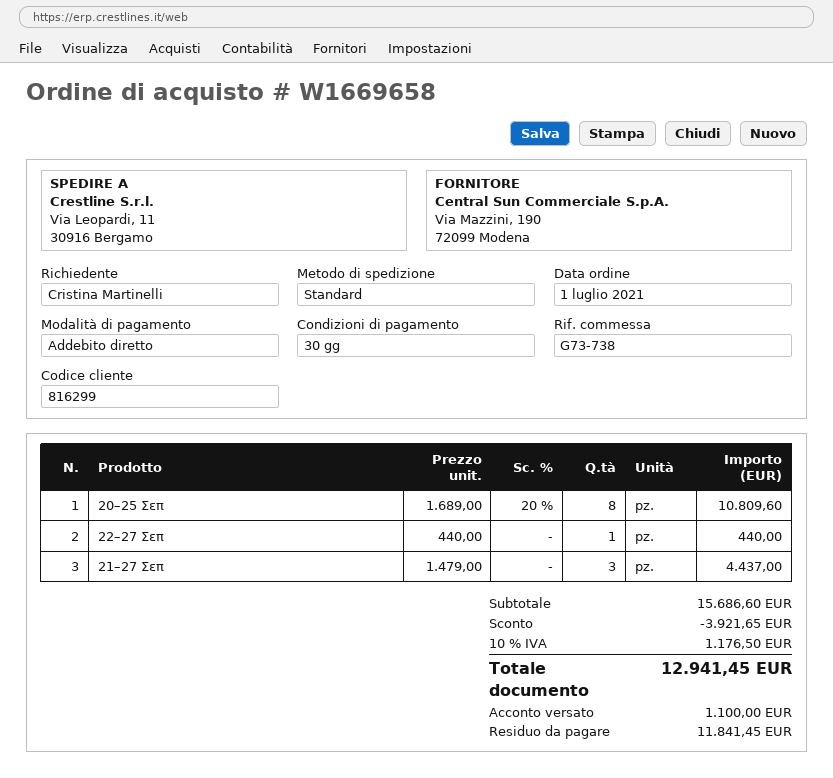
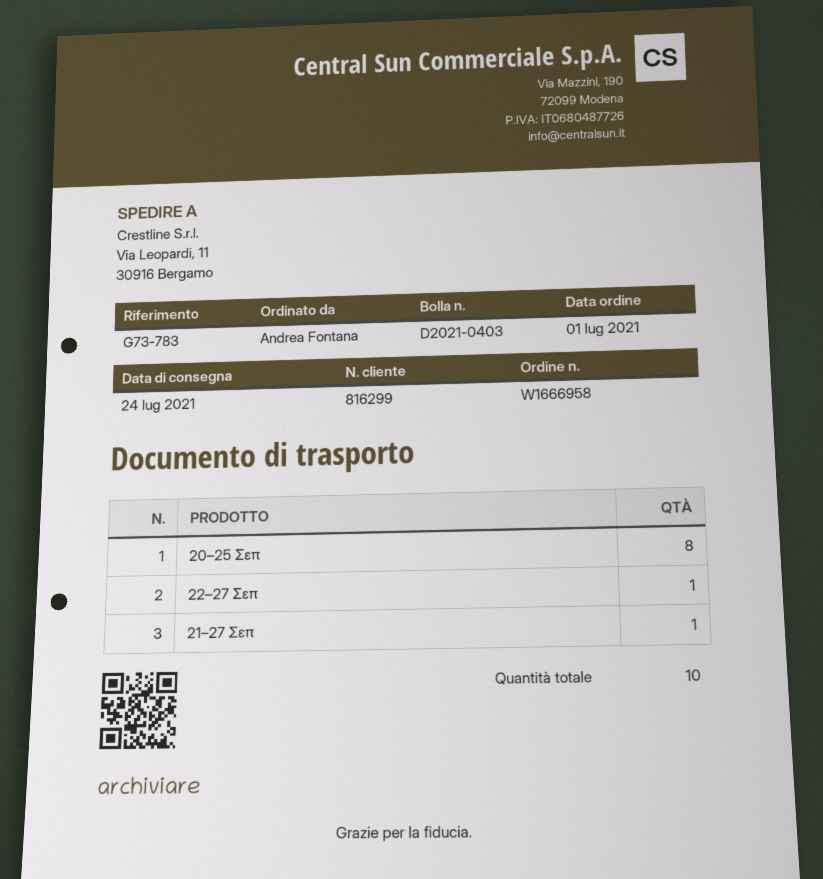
order number: W1669658 -> W1666958
reference: G73-738 -> G73-783
ordered by: Cristina Martinelli -> Andrea Fontana
21–27 Σεπ: 3 -> 1

